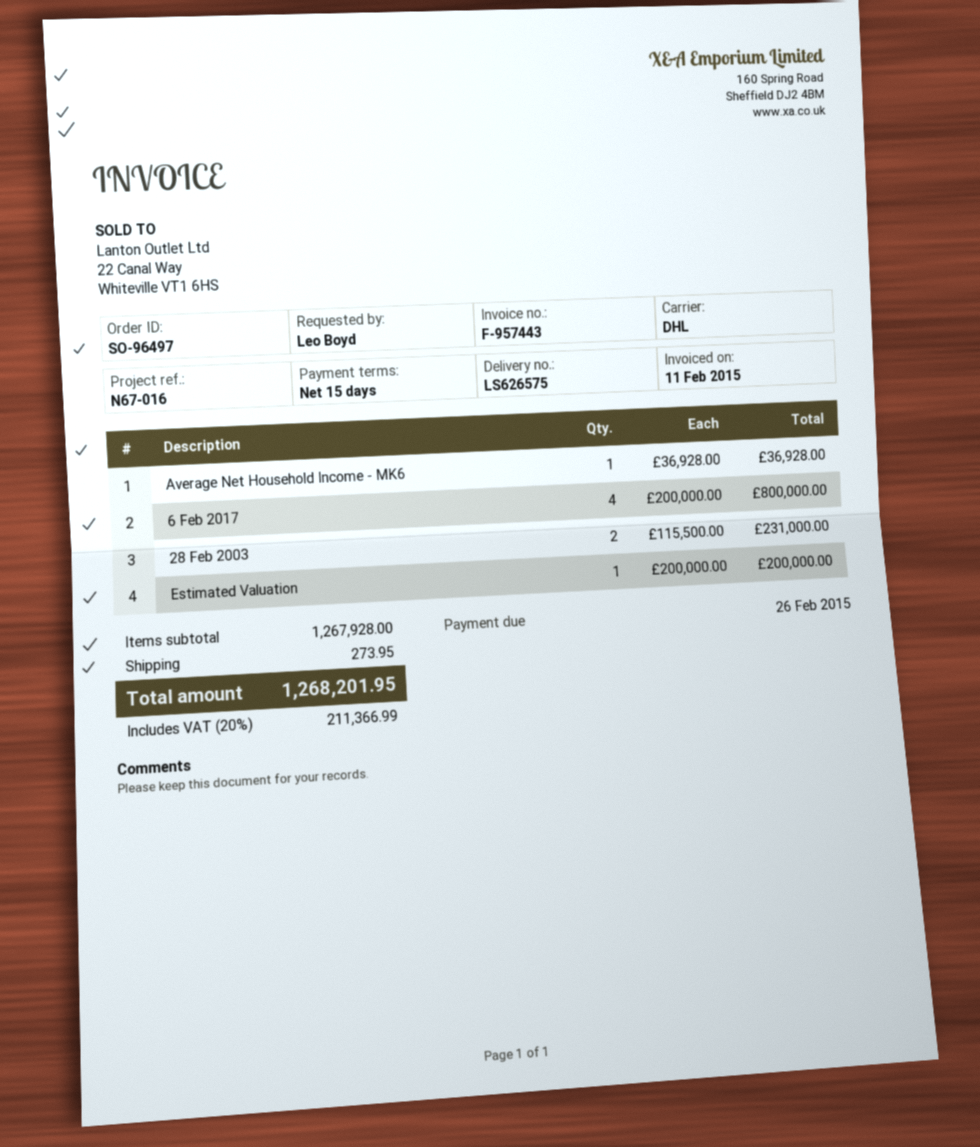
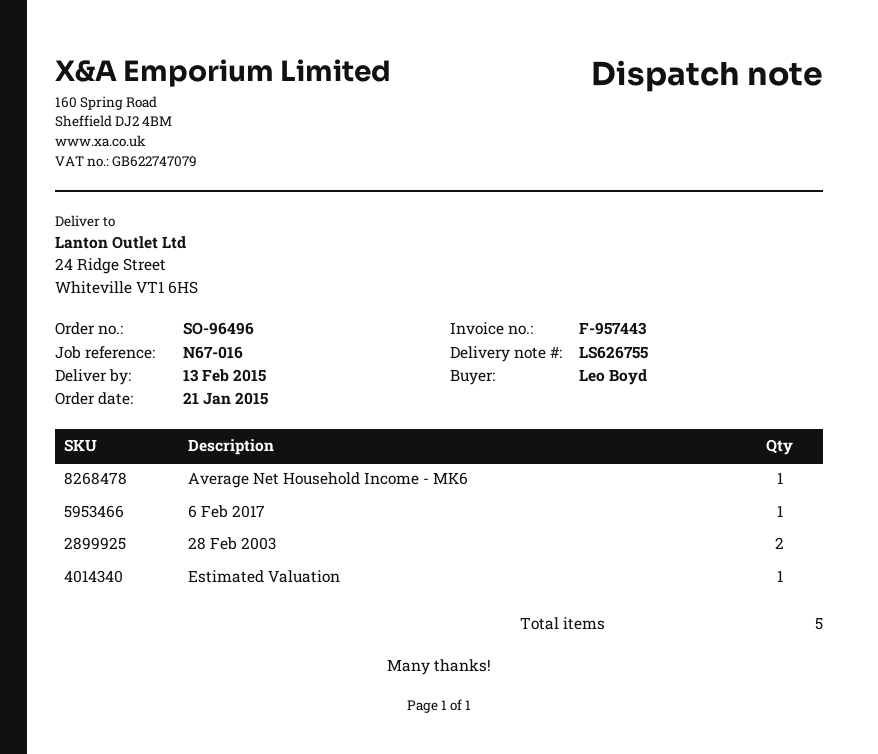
order number: SO-96497 -> SO-96496
delivery note number: LS626575 -> LS626755
6 Feb 2017: 4 -> 1

